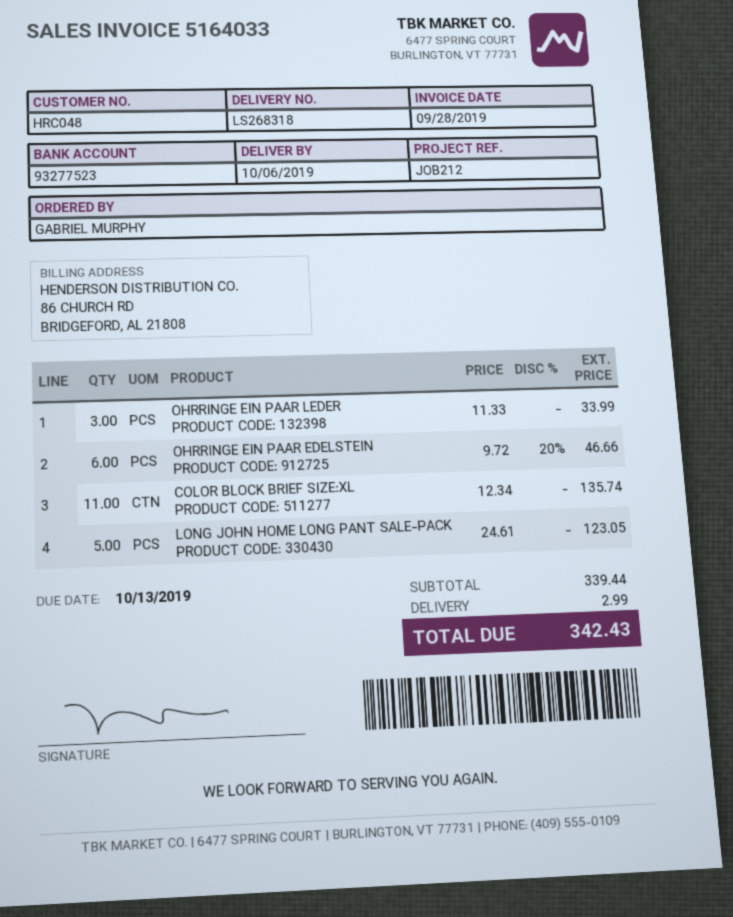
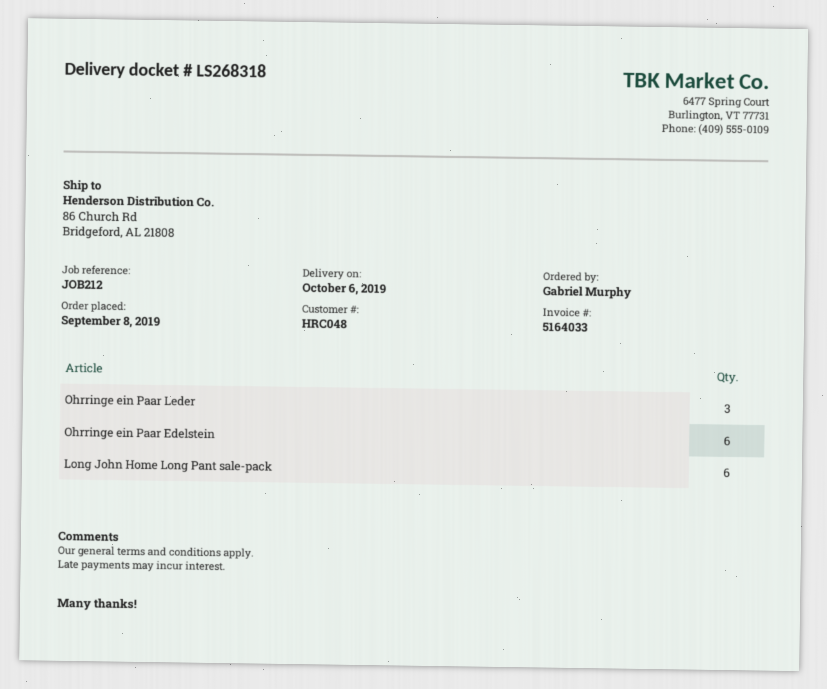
COLOR BLOCK BRIEF SIZE:XL: 11 -> none
LONG JOHN HOME LONG PANT SALE-PACK: 5 -> 6

